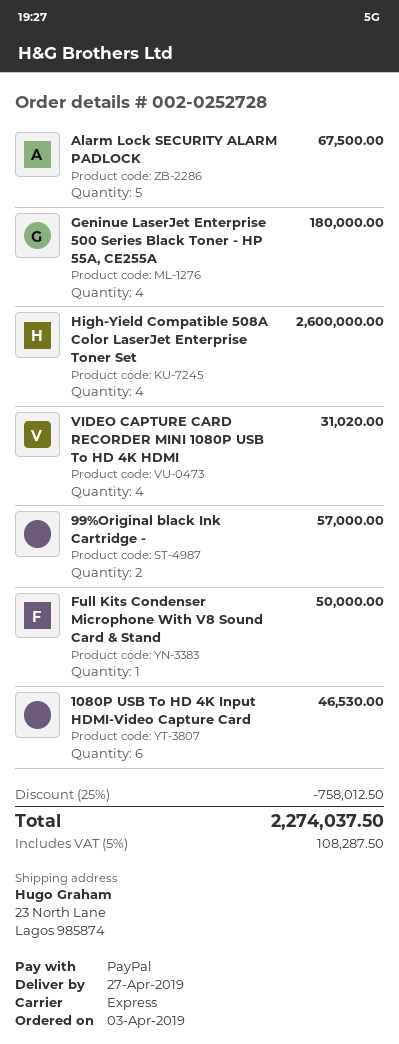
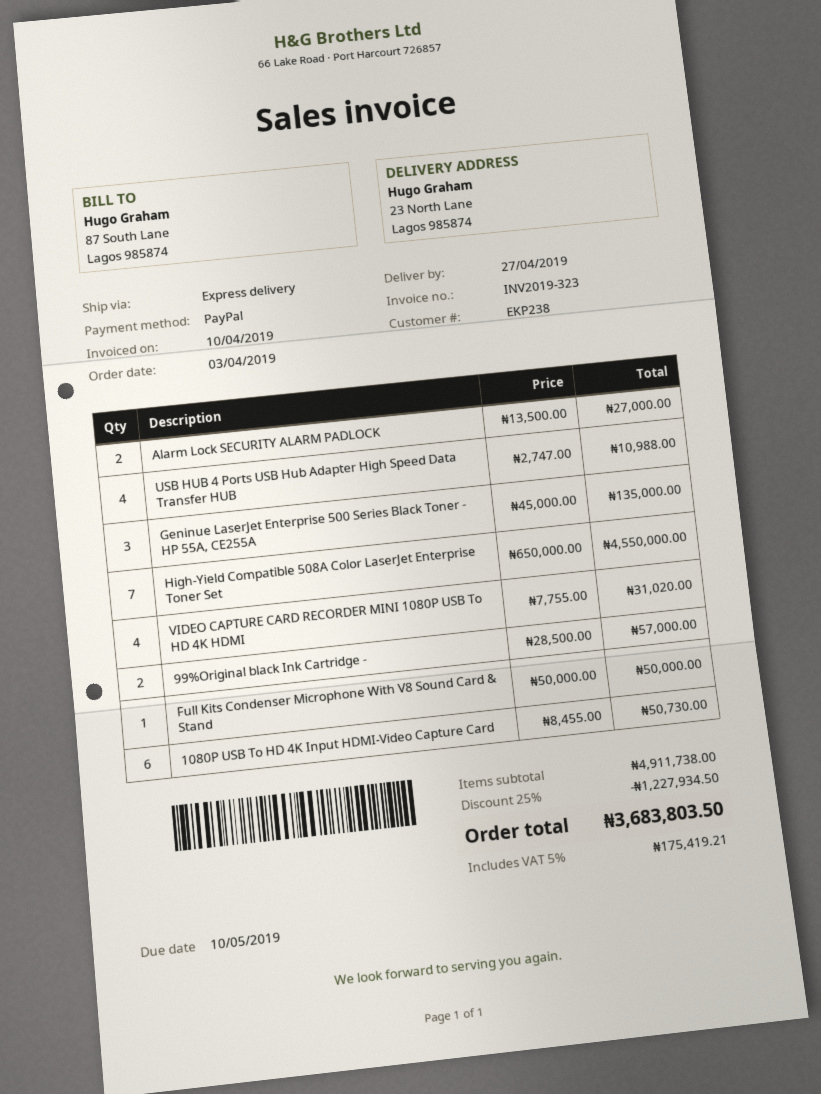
Alarm Lock SECURITY ALARM PADLOCK: 5 for 67500.00 -> 2 for 27000.00
Geninue LaserJet Enterprise 500 Series Black Toner - HP 55A, CE255A: 4 for 180000.00 -> 3 for 135000.00
High-Yield Compatible 508A Color LaserJet Enterprise Toner Set: 4 for 2600000.00 -> 7 for 4550000.00
1080P USB To HD 4K Input HDMI-Video Capture Card: 6 for 46530.00 -> 6 for 50730.00
USB HUB 4 Ports USB Hub Adapter High Speed Data Transfer HUB: none -> 4 for 10988.00
discount: 25% = 758012.50 -> 25% = 1227934.50
tax: 5% = 108287.50 -> 5% = 175419.21
total: 2274037.50 -> 3683803.50

